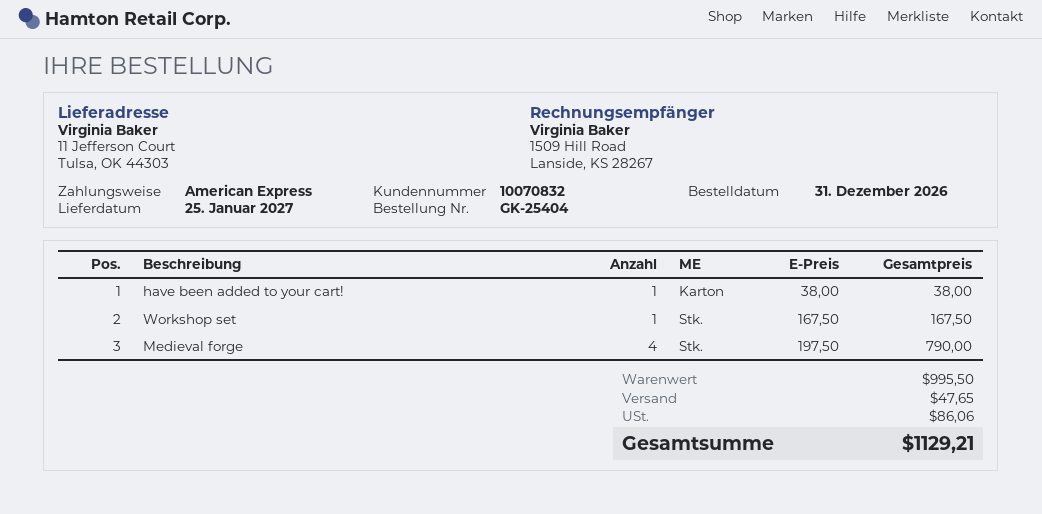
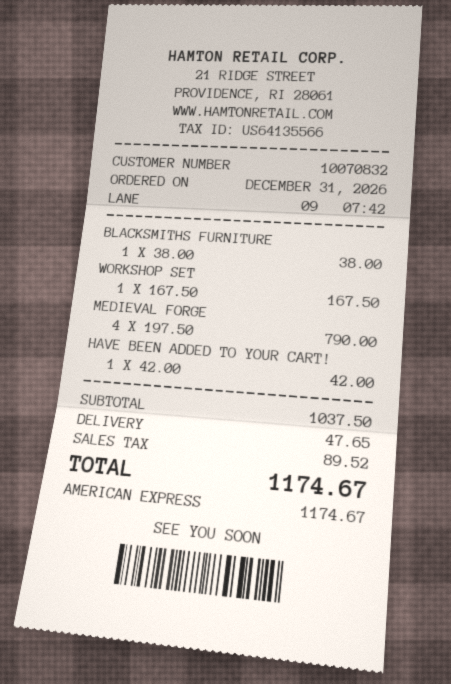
have been added to your cart!: 1 x 38.00 = 38.00 -> 1 x 42.00 = 42.00
BLACKSMITHS FURNITURE: none -> 1 x 38.00 = 38.00
subtotal: 995.50 -> 1037.50
tax: 86.06 -> 89.52
total: 1129.21 -> 1174.67

